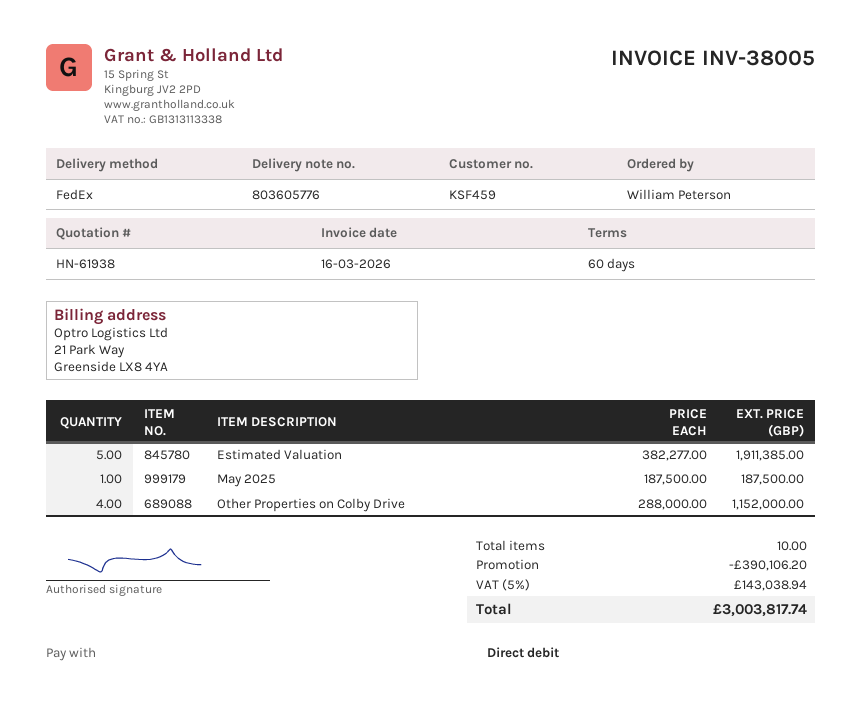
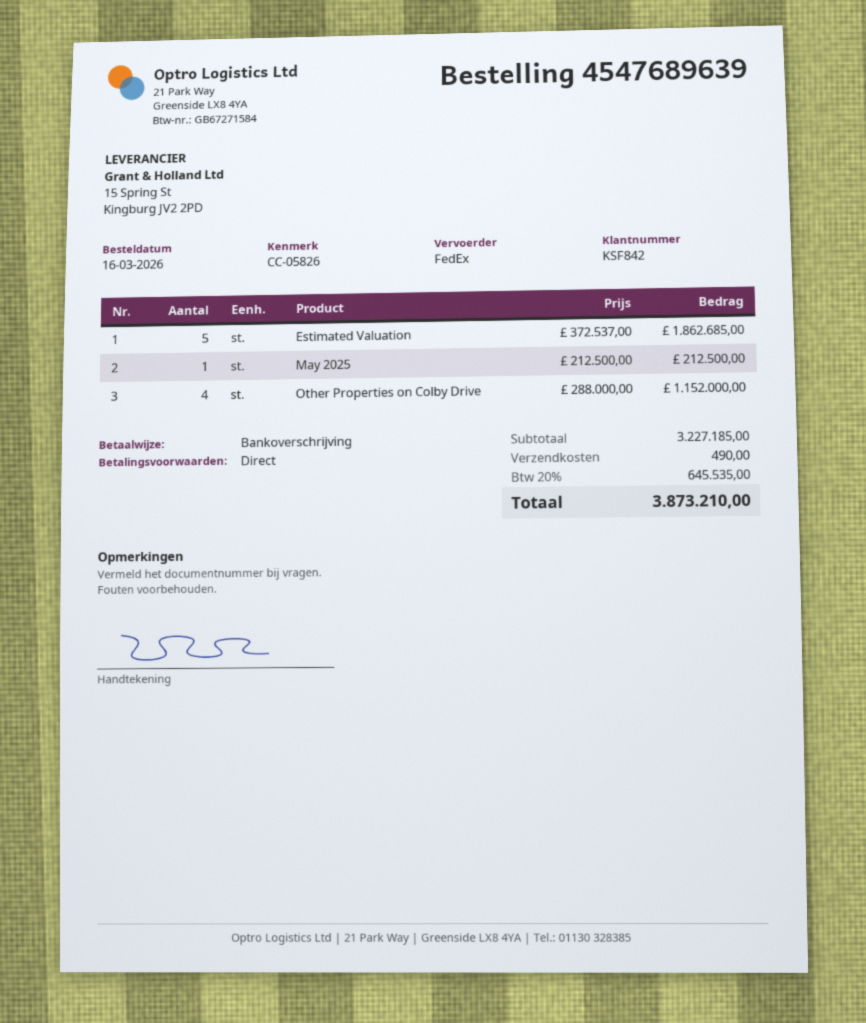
payment terms: 60 days -> on receipt
customer number: KSF459 -> KSF842
payment method: direct debit -> bank transfer
Estimated Valuation: 5 x 382277.00 = 1911385.00 -> 5 x 372537.00 = 1862685.00
May 2025: 1 x 187500.00 = 187500.00 -> 1 x 212500.00 = 212500.00
discount: 390106.20 -> none
shipping: none -> 490.00
tax: 5% = 143038.94 -> 20% = 645535.00
total: 3003817.74 -> 3873210.00

